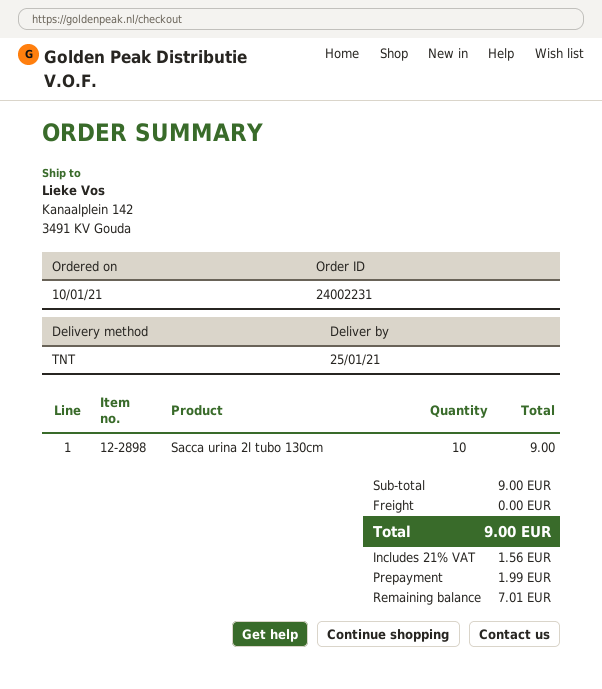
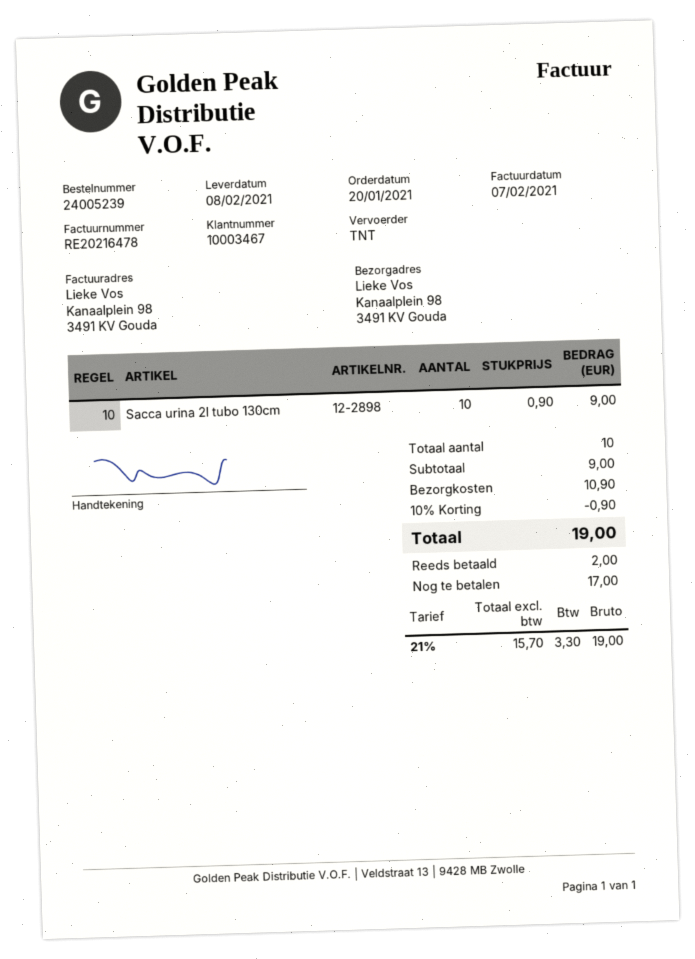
order number: 24002231 -> 24005239
order date: 2021-01-10 -> 2021-01-20
delivery date: 2021-01-25 -> 2021-02-08
ship to: Kanaalplein 142, 3491 KV Gouda -> Kanaalplein 98, 3491 KV Gouda
discount: none -> 10% = 0.90
shipping: 0.00 -> 10.90
tax: 21% = 1.56 -> 21% = 3.30
total: 9.00 -> 19.00
deposit: 1.99 -> 2.00
balance: 7.01 -> 17.00

